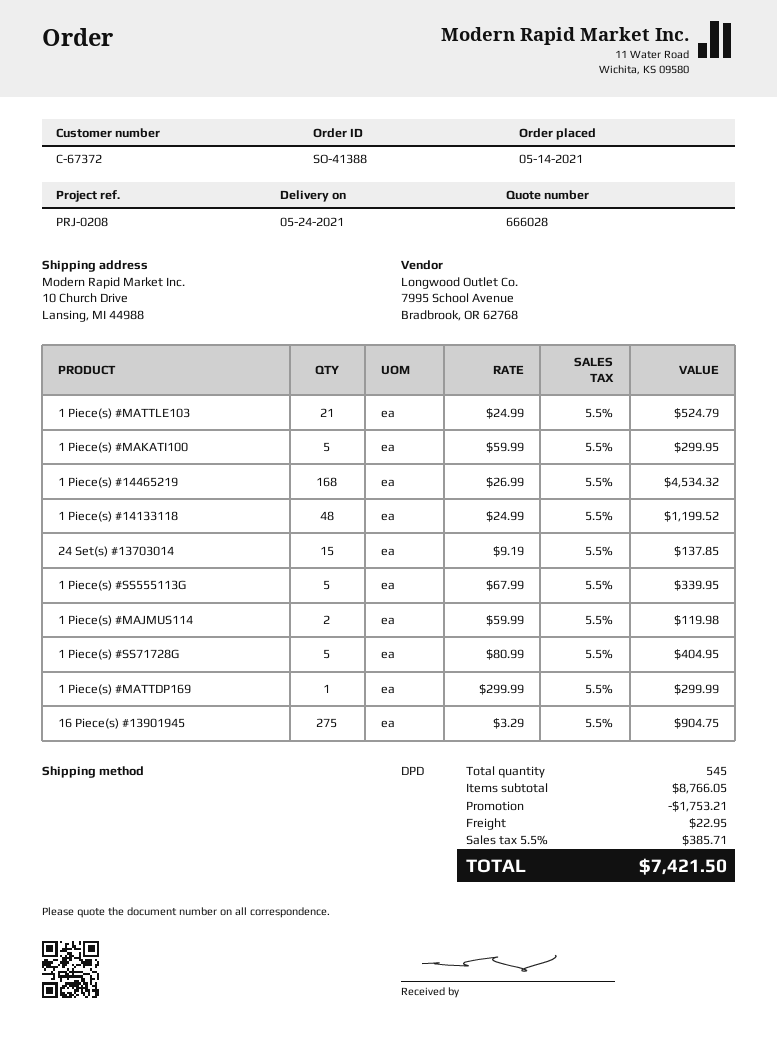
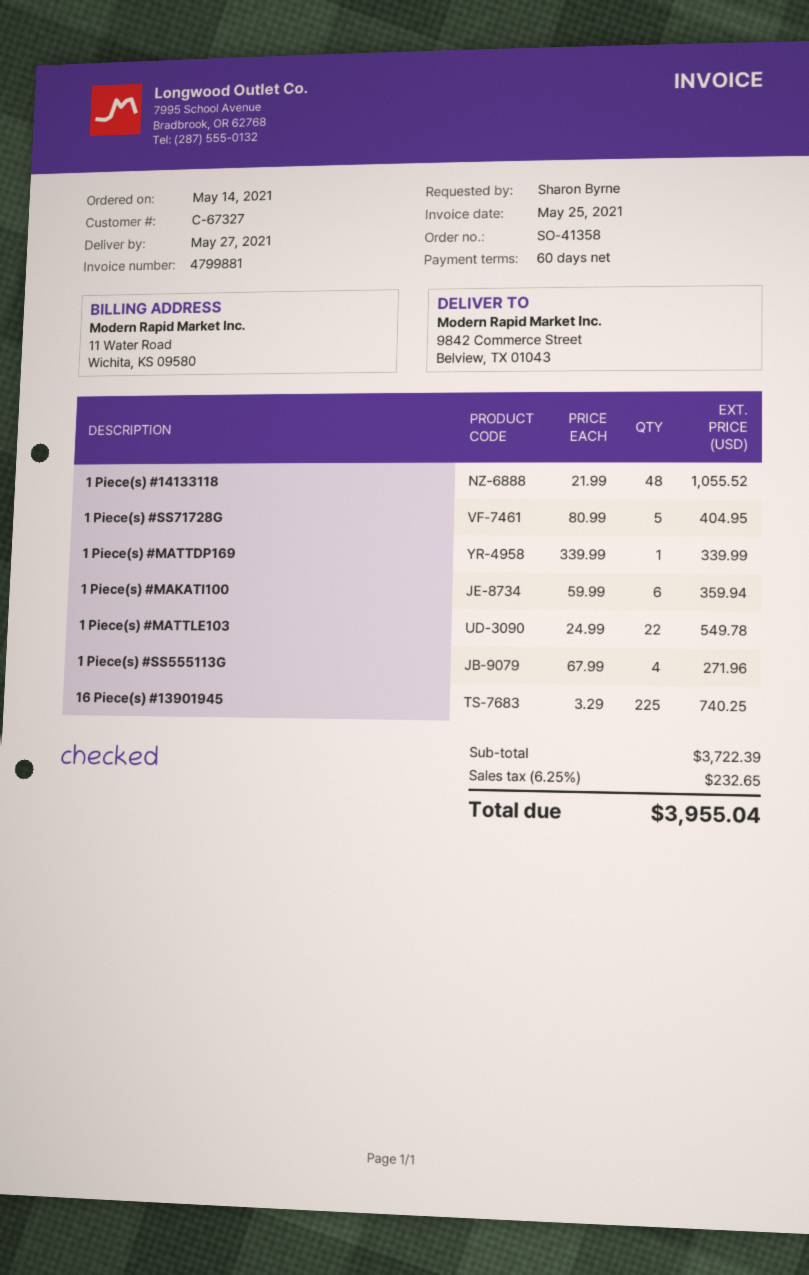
order number: SO-41388 -> SO-41358
delivery date: 2021-05-24 -> 2021-05-27
customer number: C-67372 -> C-67327
ship to: 10 Church Drive, Lansing, MI 44988 -> 9842 Commerce Street, Belview, TX 01043
1 Piece(s) #MATTLE103: 21 x 24.99 = 524.79 -> 22 x 24.99 = 549.78
1 Piece(s) #MAKATI100: 5 x 59.99 = 299.95 -> 6 x 59.99 = 359.94
1 Piece(s) #14465219: 168 x 26.99 = 4534.32 -> none
1 Piece(s) #14133118: 48 x 24.99 = 1199.52 -> 48 x 21.99 = 1055.52
24 Set(s) #13703014: 15 x 9.19 = 137.85 -> none
1 Piece(s) #SS555113G: 5 x 67.99 = 339.95 -> 4 x 67.99 = 271.96
1 Piece(s) #MAJMUS114: 2 x 59.99 = 119.98 -> none
1 Piece(s) #MATTDP169: 1 x 299.99 = 299.99 -> 1 x 339.99 = 339.99
16 Piece(s) #13901945: 275 x 3.29 = 904.75 -> 225 x 3.29 = 740.25
subtotal: 8766.05 -> 3722.39
discount: 1753.21 -> none
shipping: 22.95 -> none
tax: 5.5% = 385.71 -> 6.25% = 232.65
total: 7421.50 -> 3955.04

